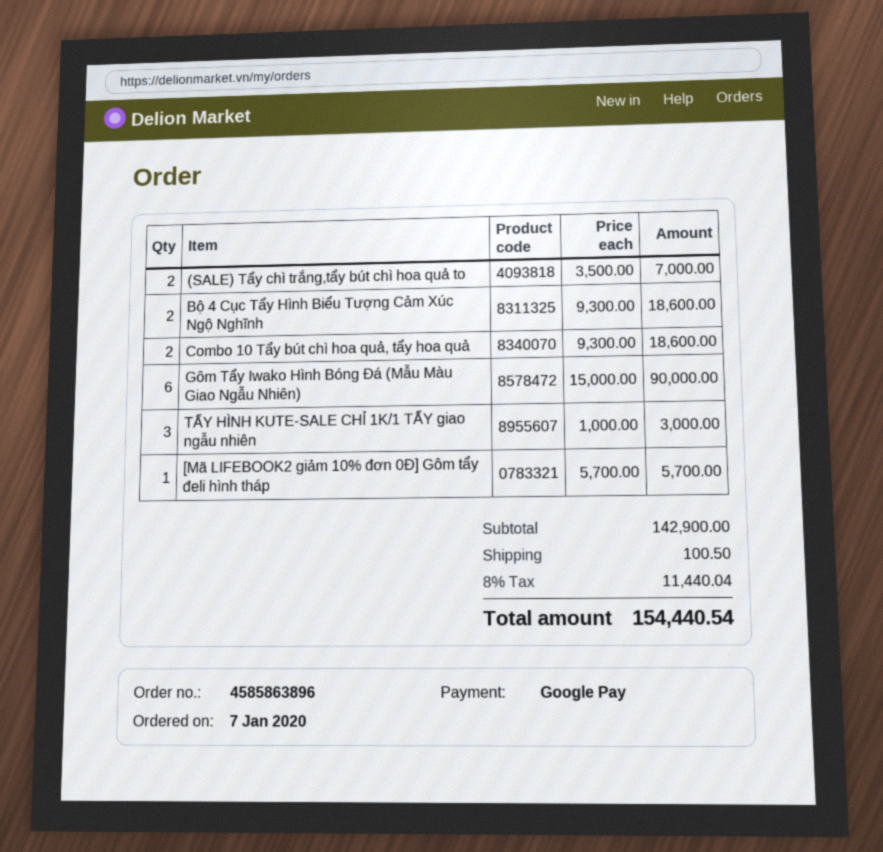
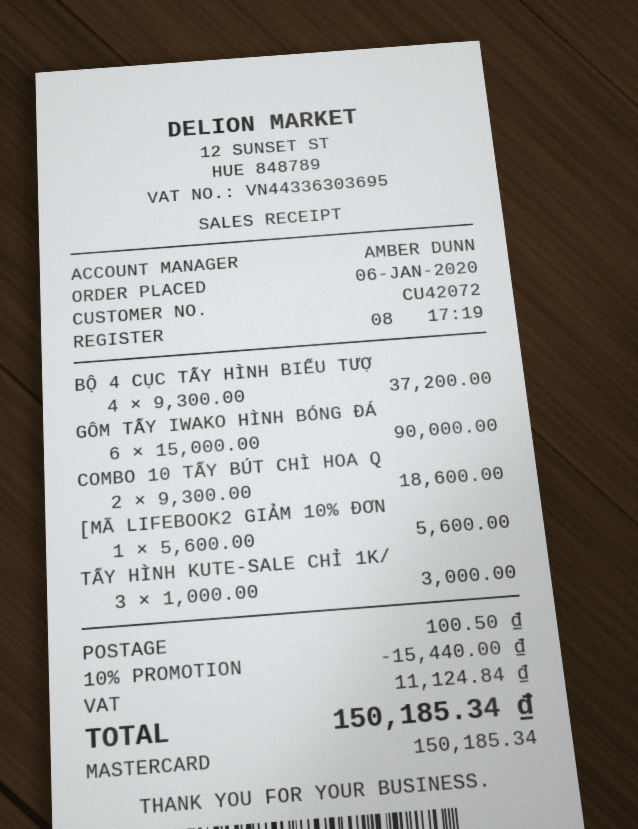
order date: 2020-01-07 -> 2020-01-06
payment method: Google Pay -> Mastercard
(SALE) Tẩy chì trắng,tẩy bút chì hoa quả to: 2 x 3500.00 = 7000.00 -> none
Bộ 4 Cục Tẩy Hình Biểu Tượng Cảm Xúc Ngộ Nghĩnh: 2 x 9300.00 = 18600.00 -> 4 x 9300.00 = 37200.00
[Mã LIFEBOOK2 giảm 10% đơn 0Đ] Gôm tẩy đeli hình tháp: 1 x 5700.00 = 5700.00 -> 1 x 5600.00 = 5600.00
discount: none -> 10% = 15440.00
tax: 11440.04 -> 11124.84
total: 154440.54 -> 150185.34

